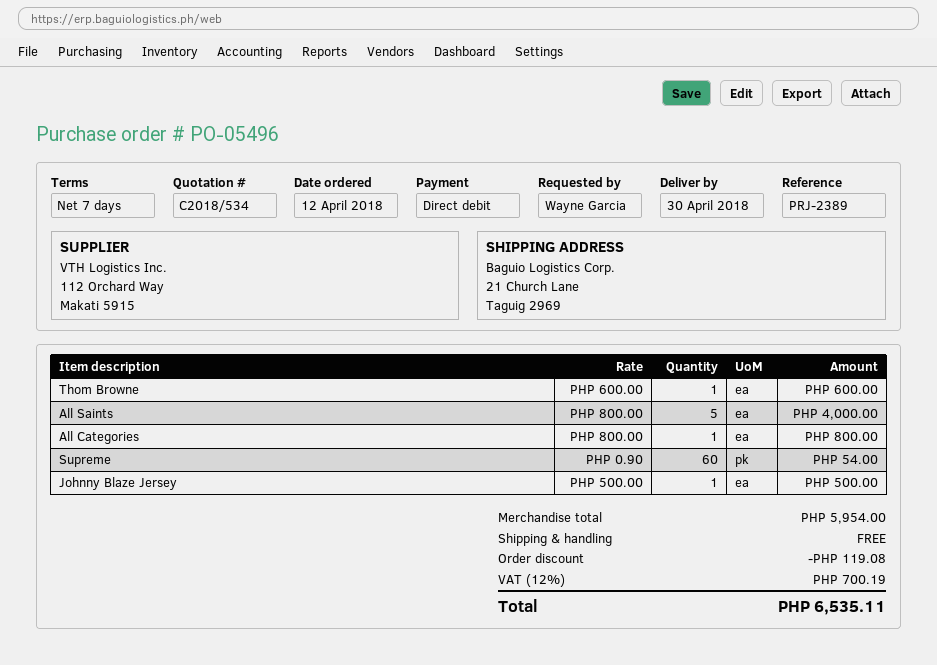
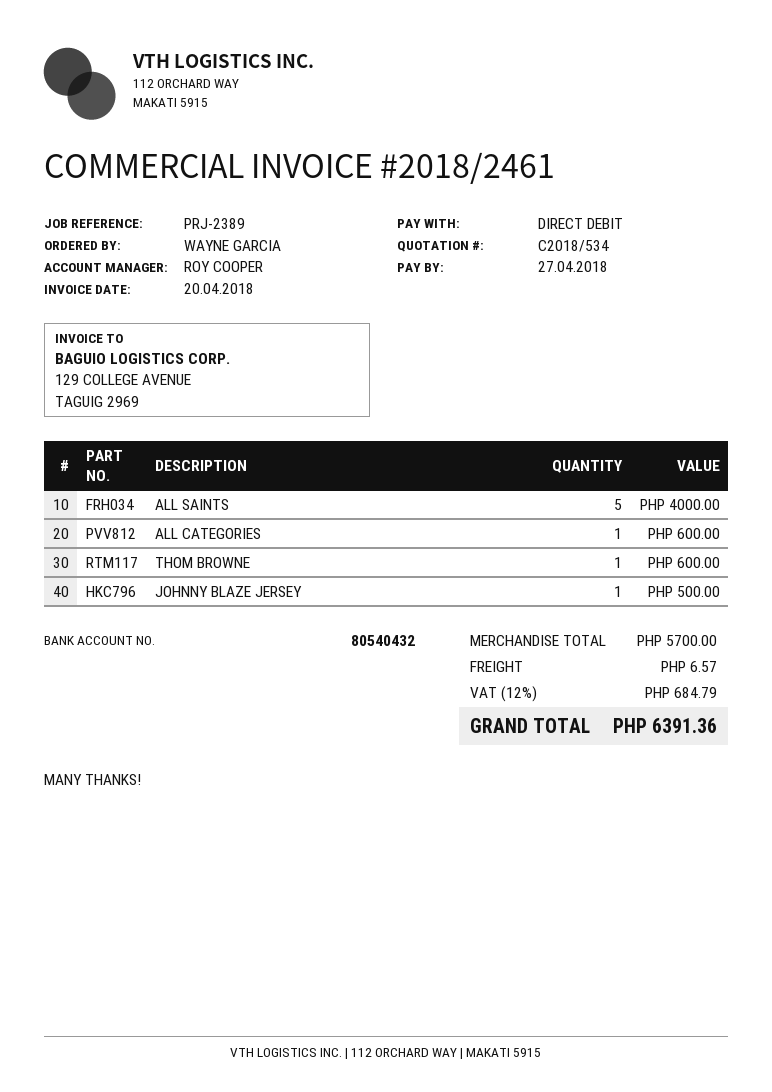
All Categories: 1 for 800.00 -> 1 for 600.00
Supreme: 60 for 54.00 -> none
subtotal: 5954.00 -> 5700.00
discount: 119.08 -> none
shipping: 0.00 -> 6.57
tax: 12% = 700.19 -> 12% = 684.79
total: 6535.11 -> 6391.36

